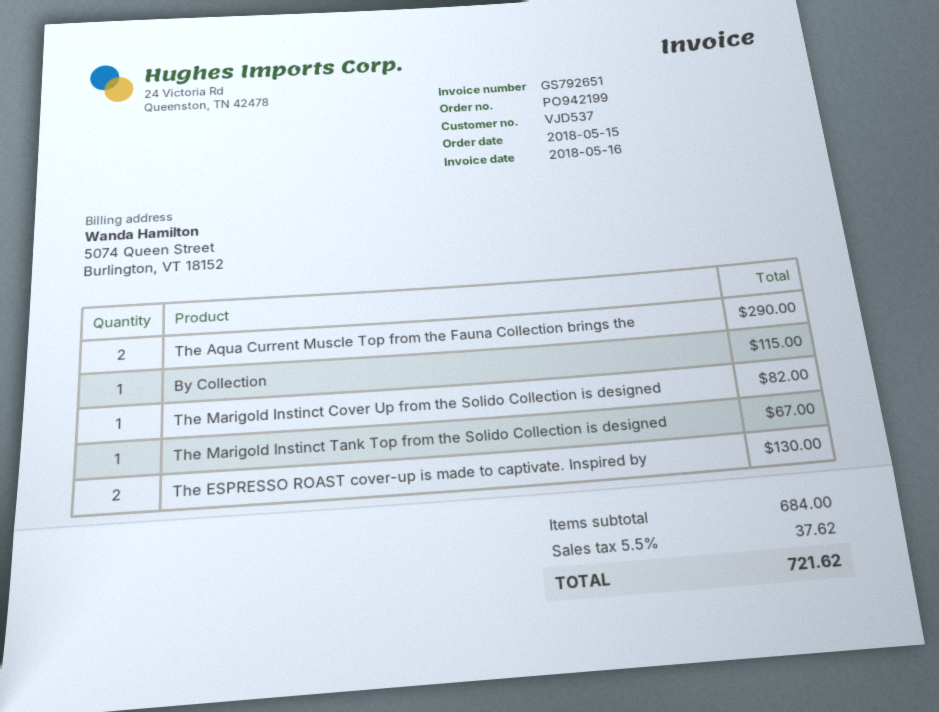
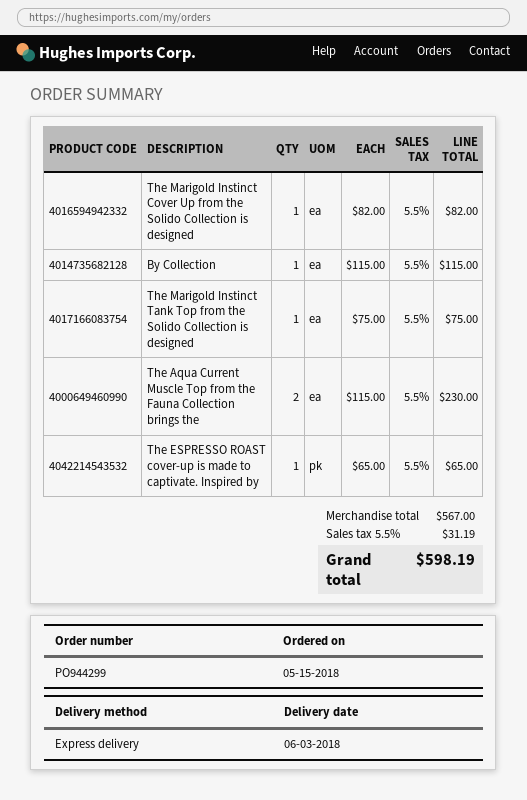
order number: PO942199 -> PO944299
The Aqua Current Muscle Top from the Fauna Collection brings the: 2 for 290.00 -> 2 for 230.00
The Marigold Instinct Tank Top from the Solido Collection is designed: 1 for 67.00 -> 1 for 75.00
The ESPRESSO ROAST cover-up is made to captivate. Inspired by: 2 for 130.00 -> 1 for 65.00
subtotal: 684.00 -> 567.00
tax: 5.5% = 37.62 -> 5.5% = 31.19
total: 721.62 -> 598.19

